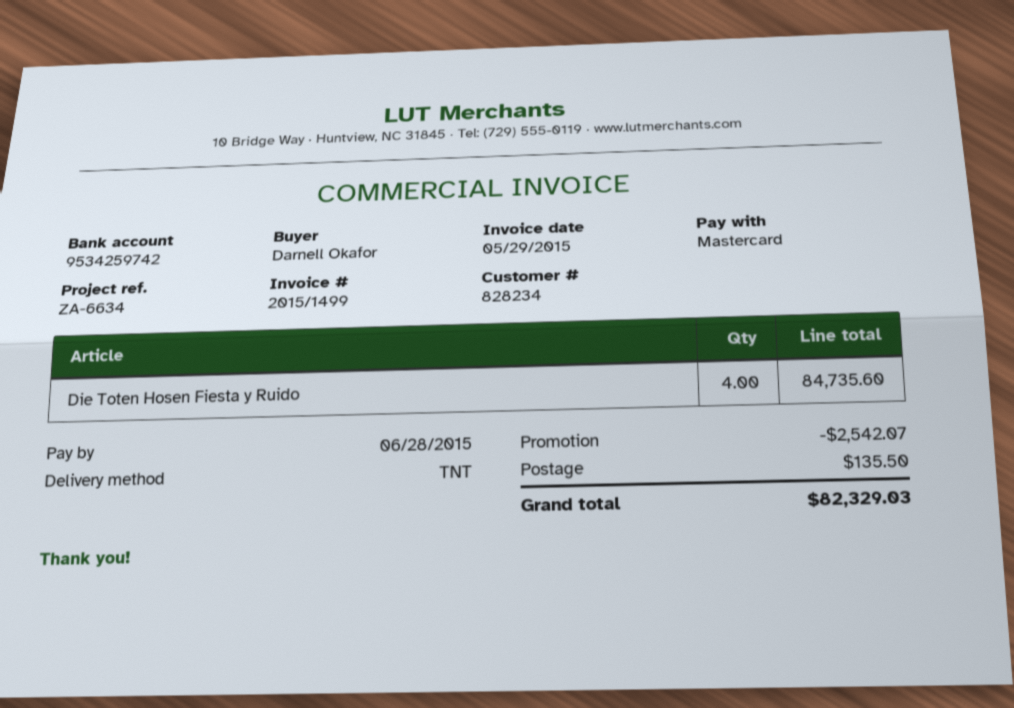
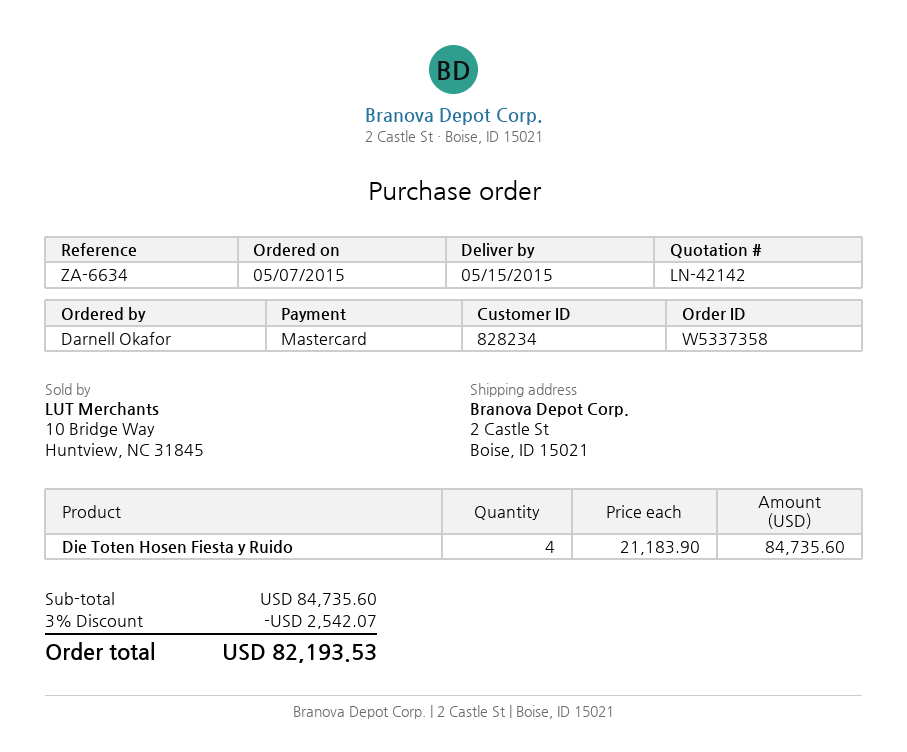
shipping: 135.50 -> none
total: 82329.03 -> 82193.53

